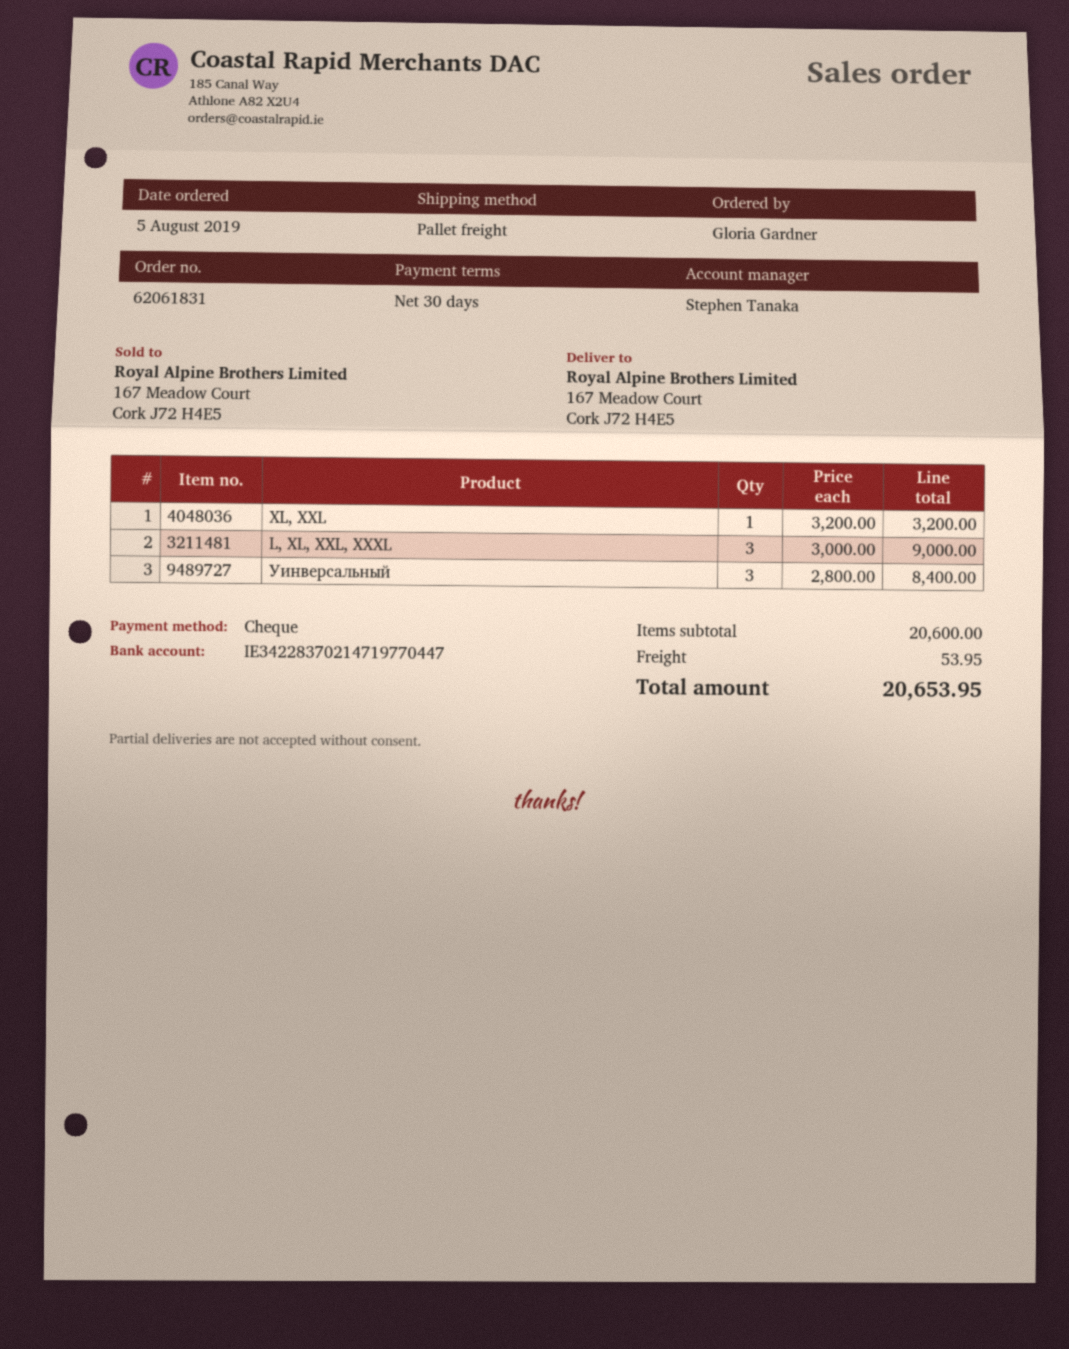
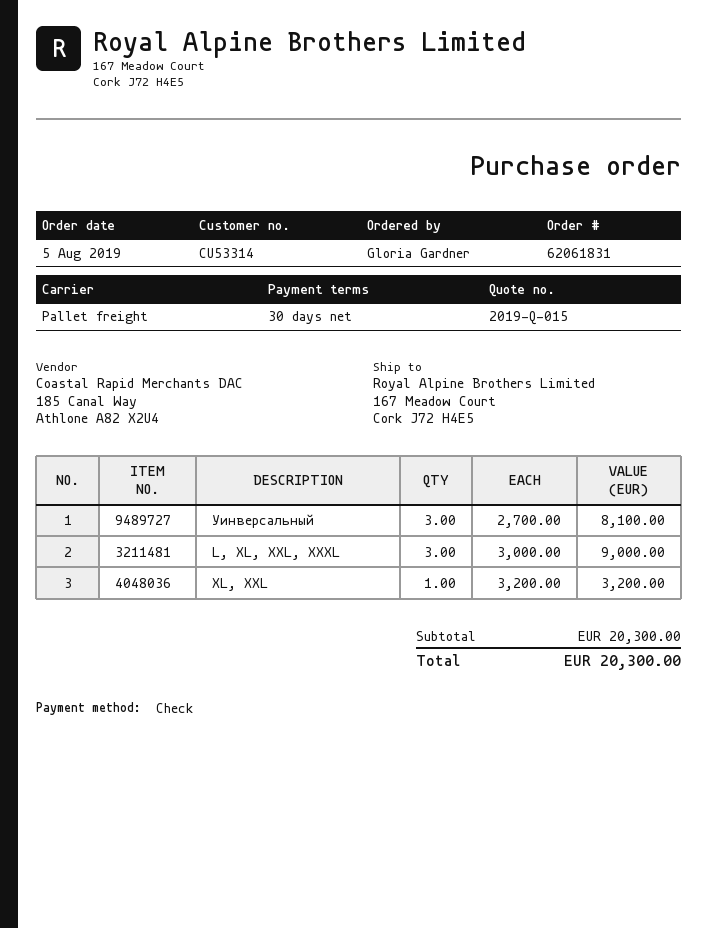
Уинверсальный: 3 x 2800.00 = 8400.00 -> 3 x 2700.00 = 8100.00
subtotal: 20600.00 -> 20300.00
shipping: 53.95 -> none
total: 20653.95 -> 20300.00

